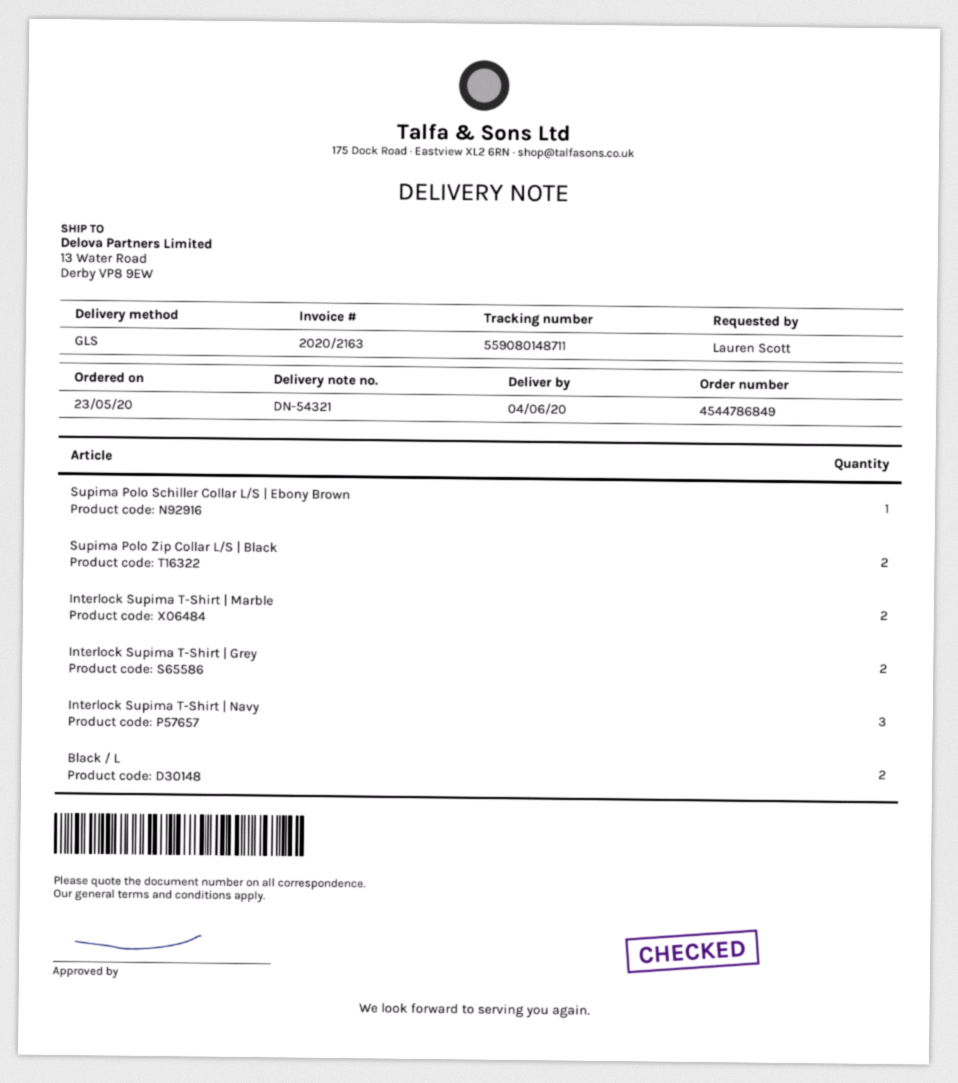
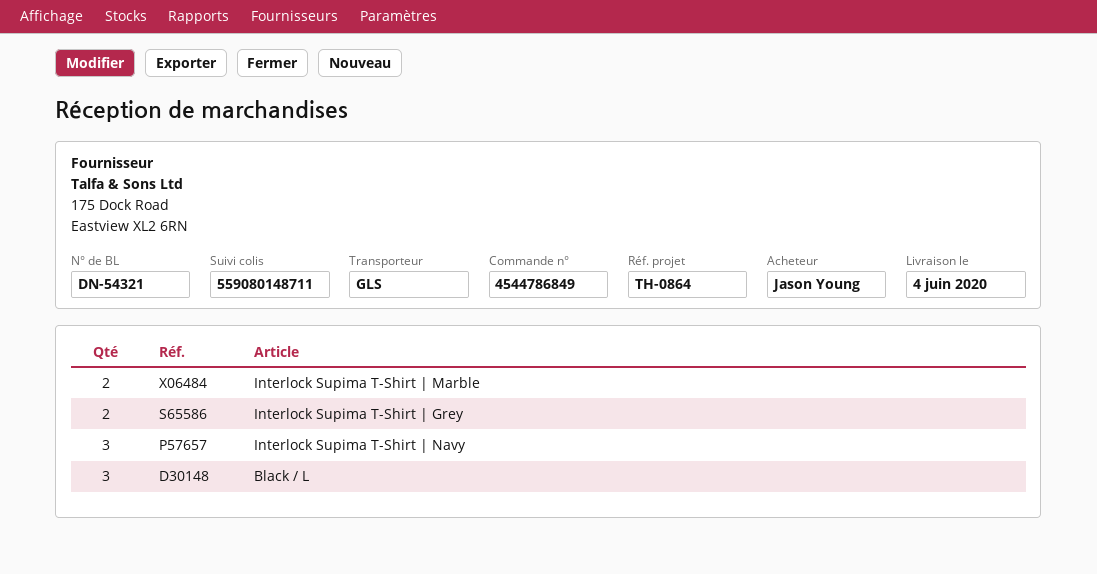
ordered by: Lauren Scott -> Jason Young
Supima Polo Schiller Collar L/S | Ebony Brown: 1 -> none
Supima Polo Zip Collar L/S | Black: 2 -> none
Black / L: 2 -> 3

